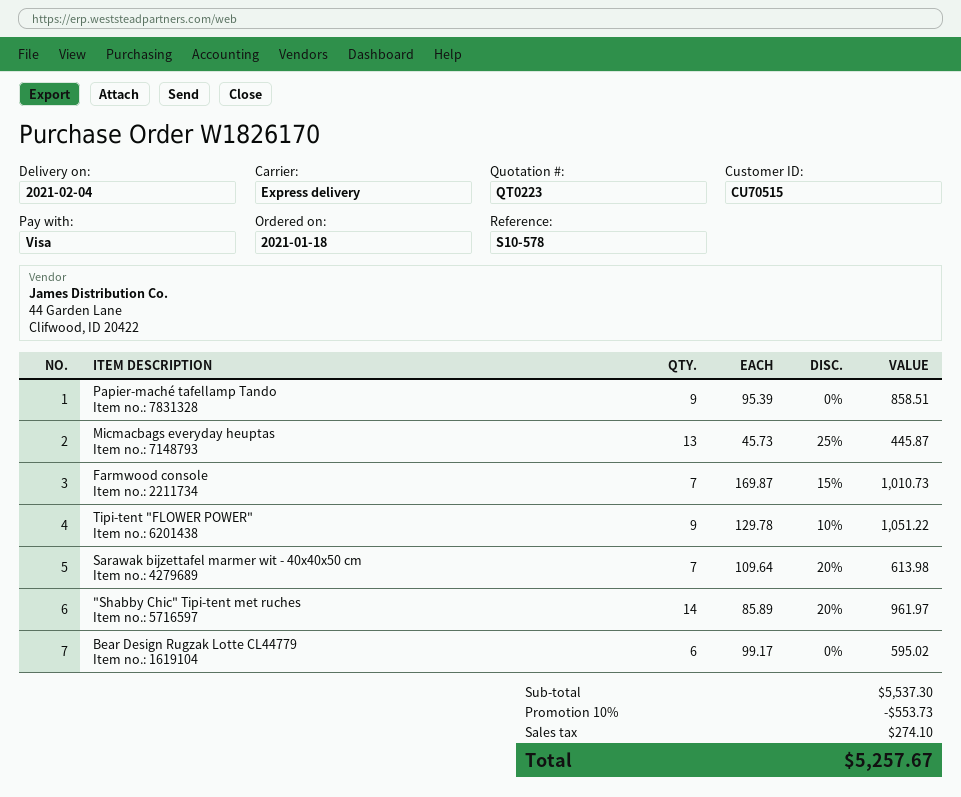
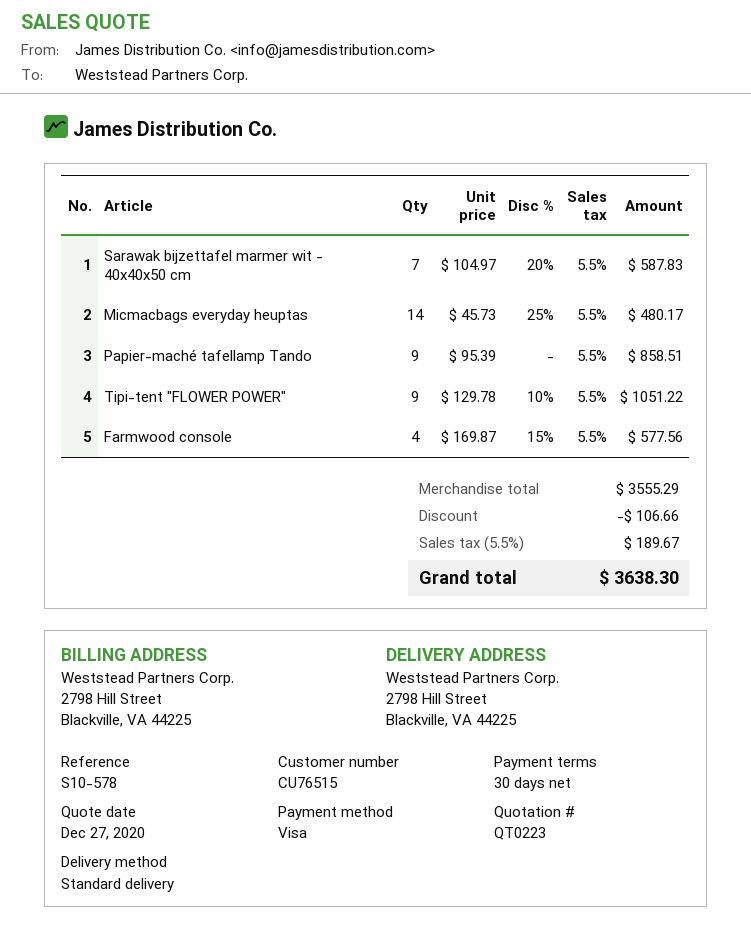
customer number: CU70515 -> CU76515
shipping method: express -> standard
Micmacbags everyday heuptas: 13 x 45.73 - 25% = 445.87 -> 14 x 45.73 - 25% = 480.17
Farmwood console: 7 x 169.87 - 15% = 1010.73 -> 4 x 169.87 - 15% = 577.56
Sarawak bijzettafel marmer wit - 40x40x50 cm: 7 x 109.64 - 20% = 613.98 -> 7 x 104.97 - 20% = 587.83
"Shabby Chic" Tipi-tent met ruches: 14 x 85.89 - 20% = 961.97 -> none
Bear Design Rugzak Lotte CL44779: 6 x 99.17 = 595.02 -> none
subtotal: 5537.30 -> 3555.29
discount: 553.73 -> 106.66
tax: 274.10 -> 189.67
total: 5257.67 -> 3638.30

